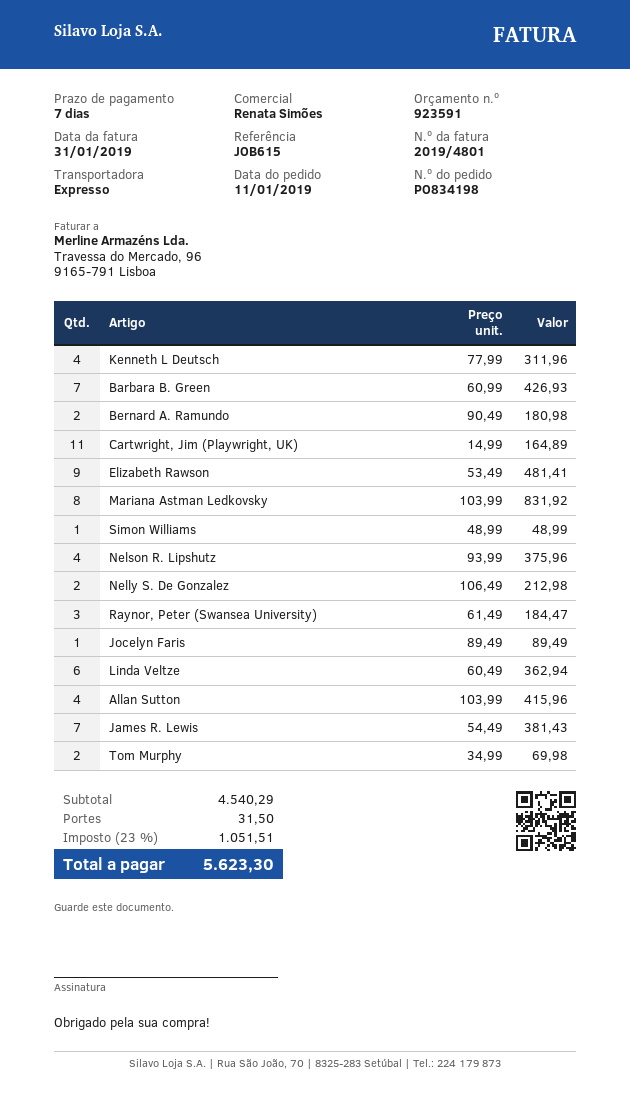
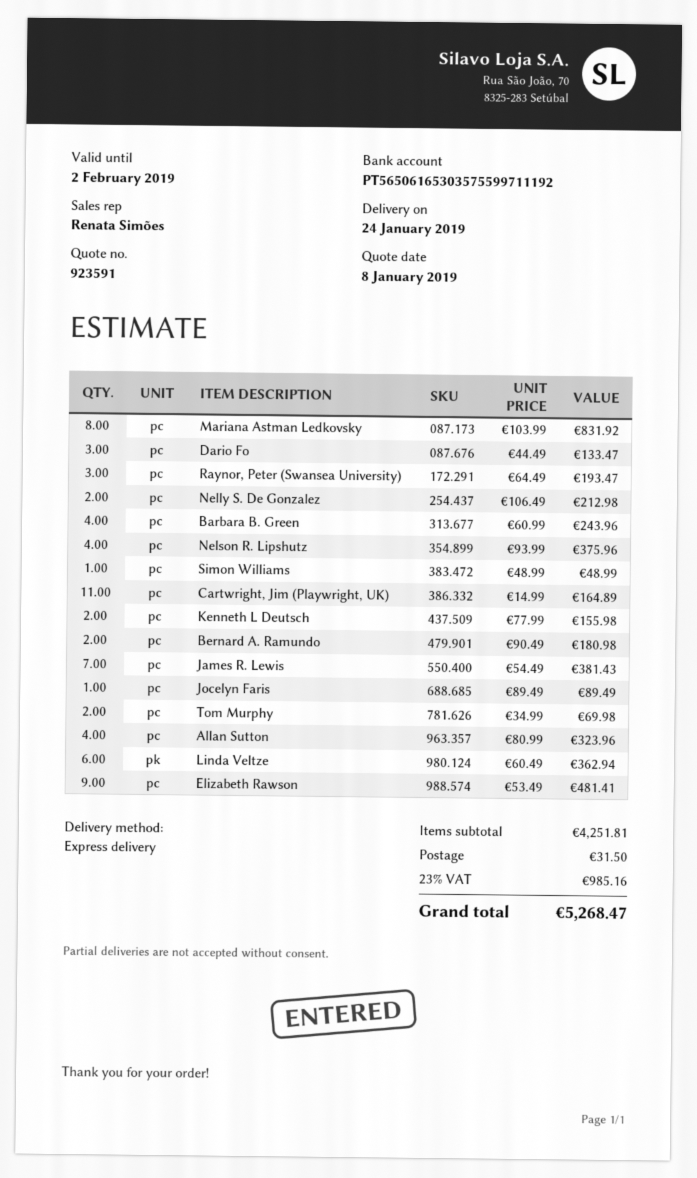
Kenneth L Deutsch: 4 x 77.99 = 311.96 -> 2 x 77.99 = 155.98
Barbara B. Green: 7 x 60.99 = 426.93 -> 4 x 60.99 = 243.96
Raynor, Peter (Swansea University): 3 x 61.49 = 184.47 -> 3 x 64.49 = 193.47
Allan Sutton: 4 x 103.99 = 415.96 -> 4 x 80.99 = 323.96
Dario Fo: none -> 3 x 44.49 = 133.47
subtotal: 4540.29 -> 4251.81
tax: 23% = 1051.51 -> 23% = 985.16
total: 5623.30 -> 5268.47

